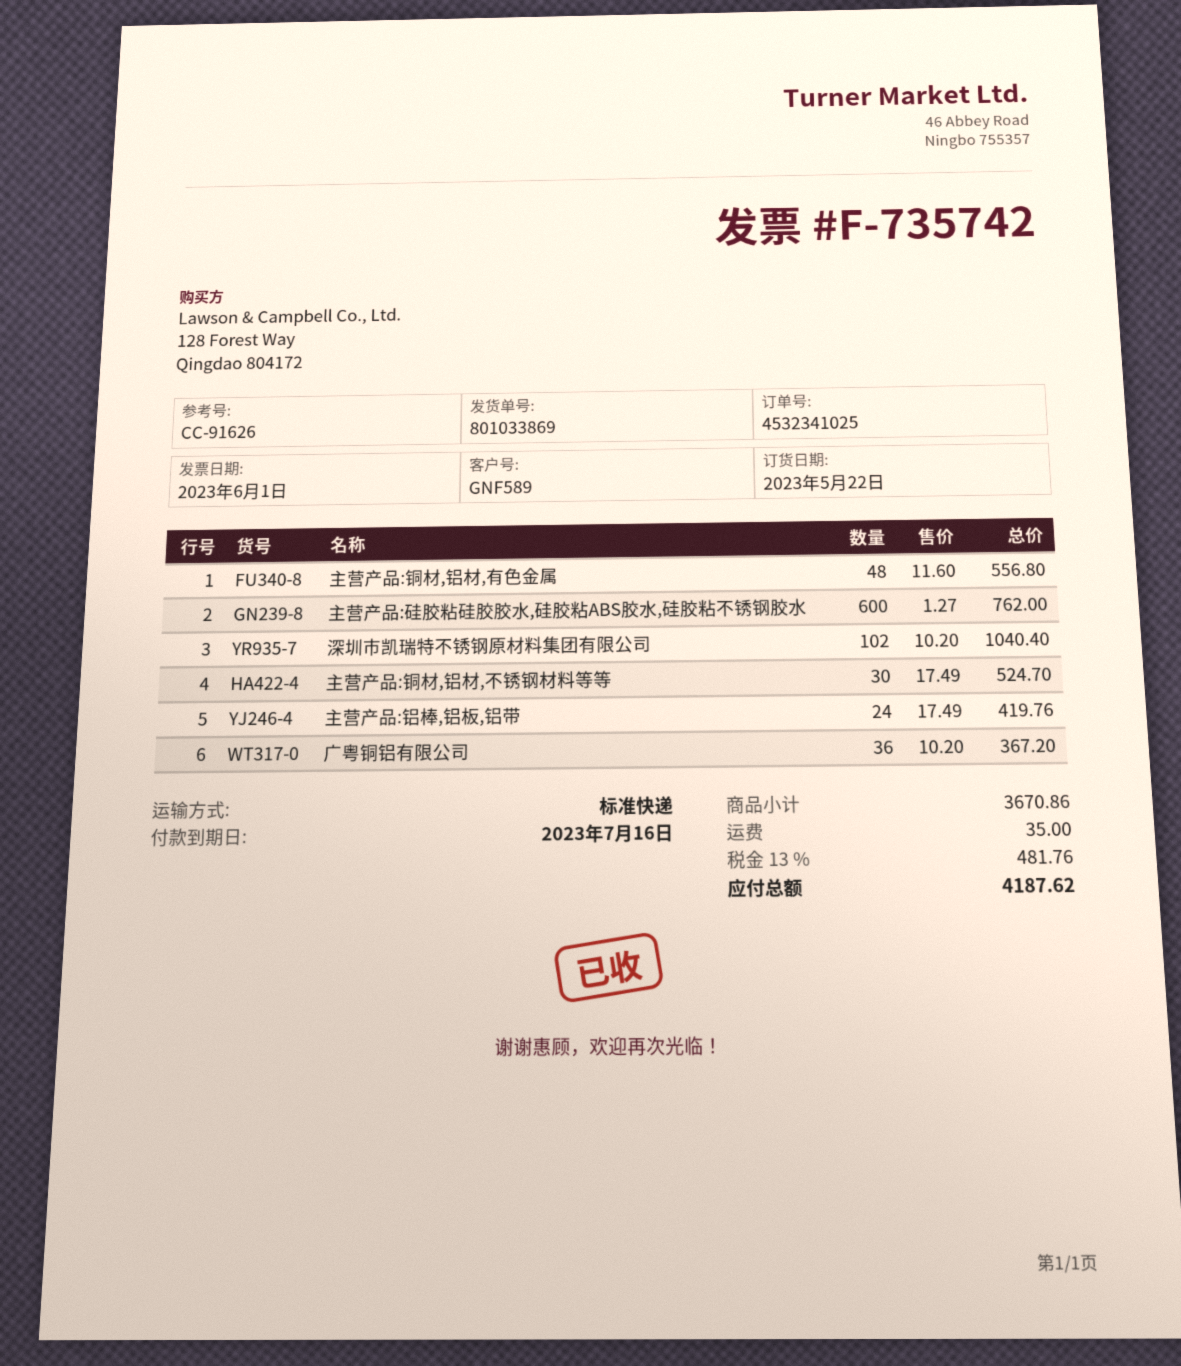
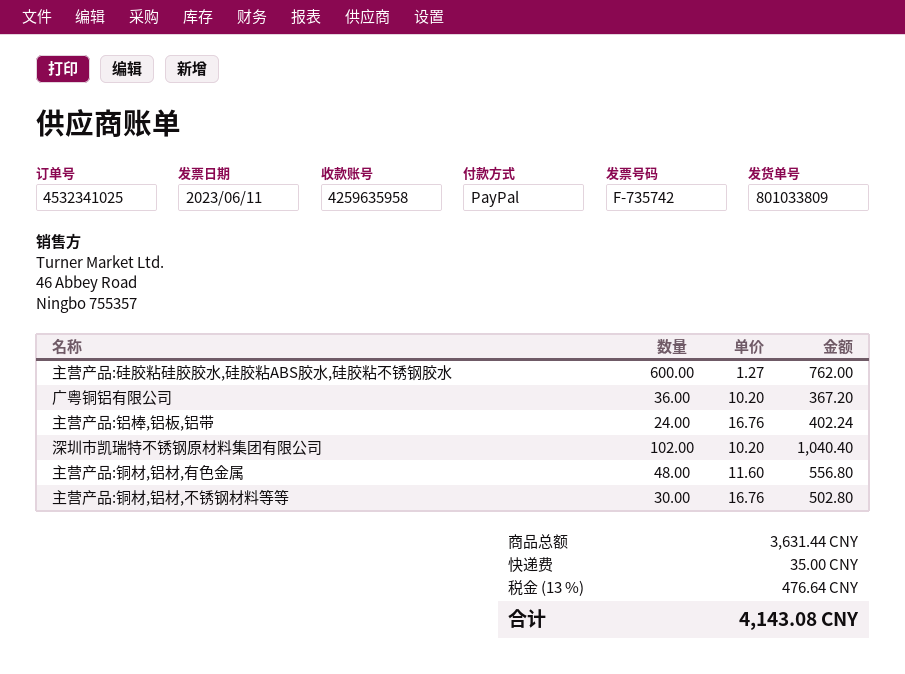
delivery note number: 801033869 -> 801033809
invoice date: 2023-06-01 -> 2023-06-11
主营产品:铜材,铝材,不锈钢材料等等: 30 x 17.49 = 524.70 -> 30 x 16.76 = 502.80
主营产品:铝棒,铝板,铝带: 24 x 17.49 = 419.76 -> 24 x 16.76 = 402.24
subtotal: 3670.86 -> 3631.44
tax: 13% = 481.76 -> 13% = 476.64
total: 4187.62 -> 4143.08

